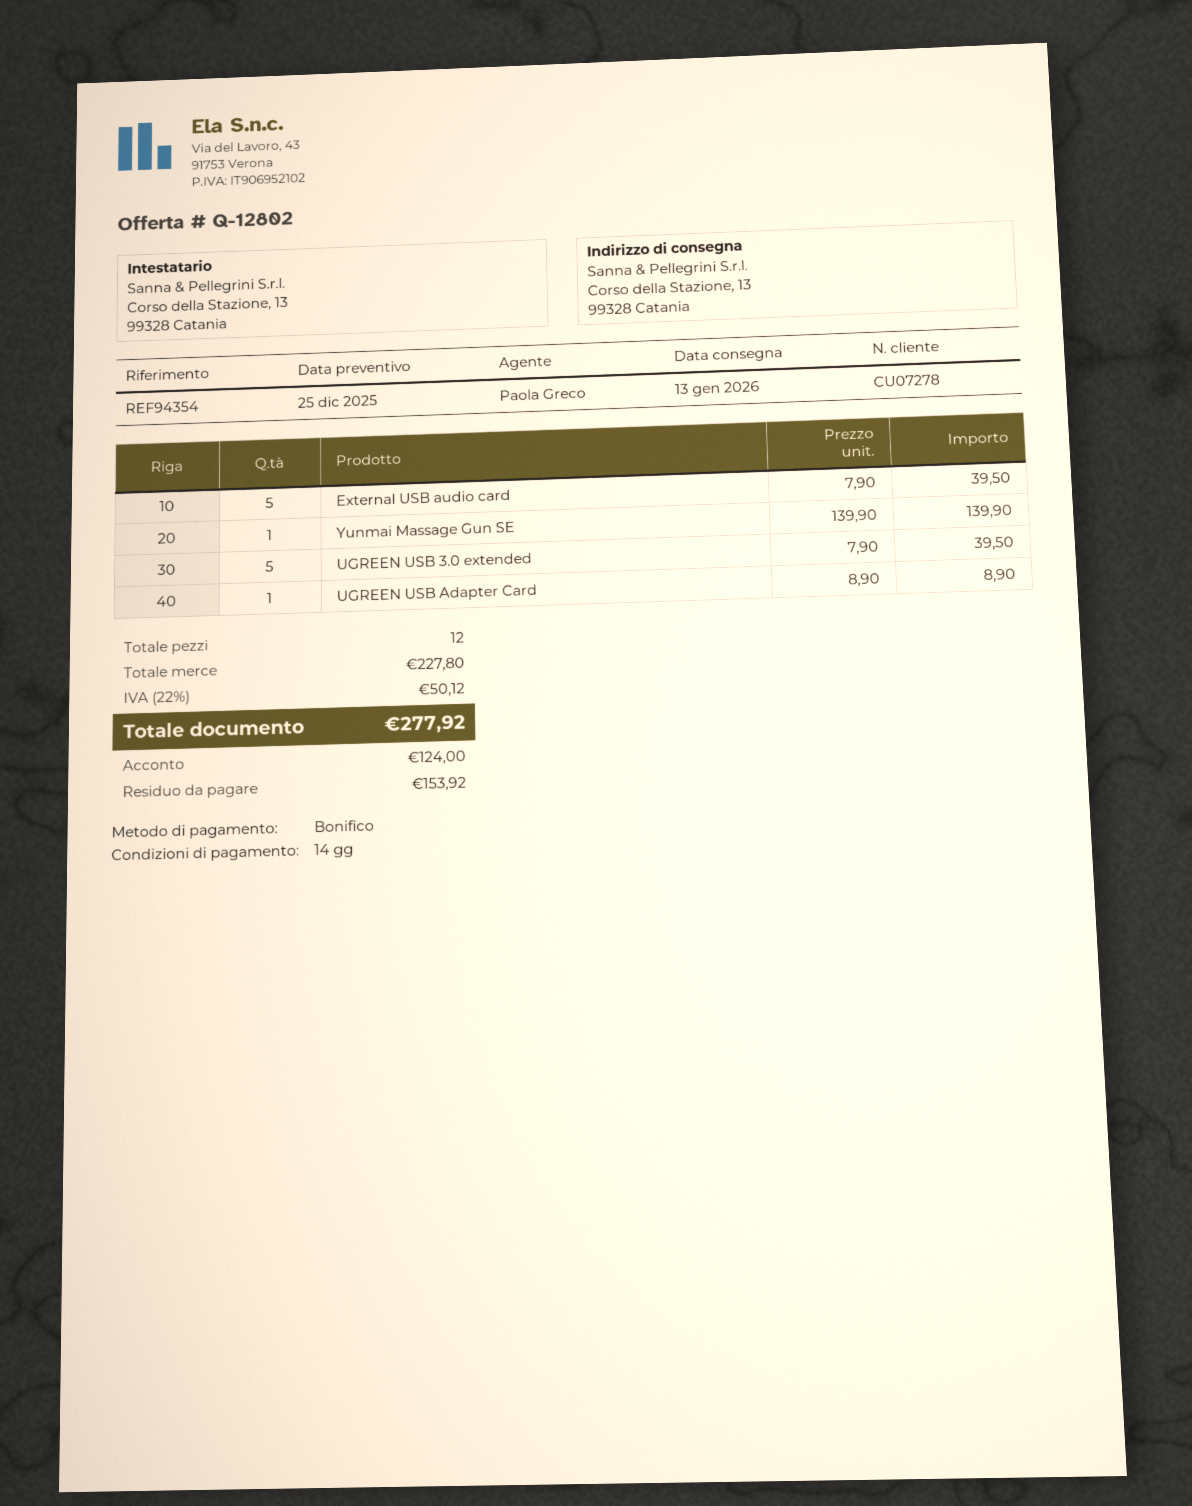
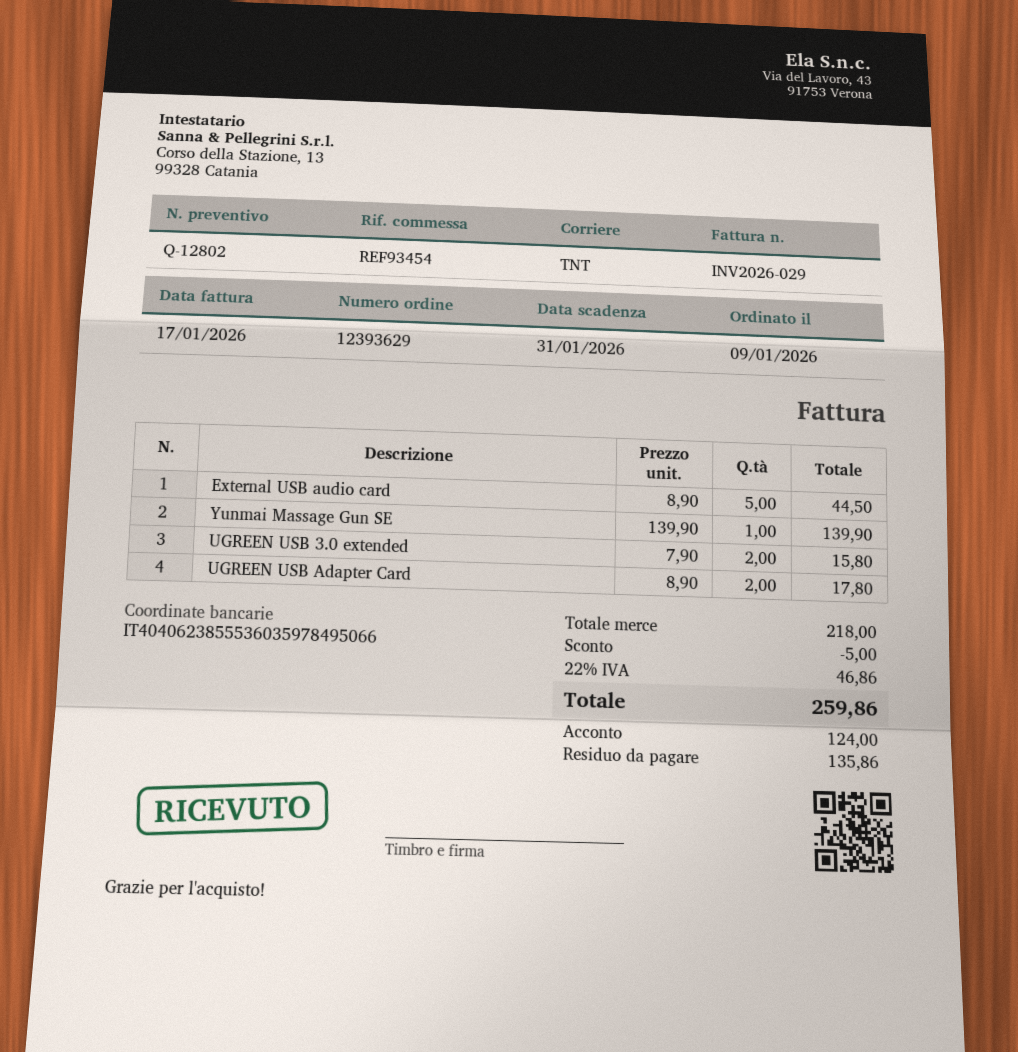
reference: REF94354 -> REF93454
External USB audio card: 5 x 7.90 = 39.50 -> 5 x 8.90 = 44.50
UGREEN USB 3.0 extended: 5 x 7.90 = 39.50 -> 2 x 7.90 = 15.80
UGREEN USB Adapter Card: 1 x 8.90 = 8.90 -> 2 x 8.90 = 17.80
subtotal: 227.80 -> 218.00
discount: none -> 5.00
tax: 22% = 50.12 -> 22% = 46.86
total: 277.92 -> 259.86
balance: 153.92 -> 135.86

